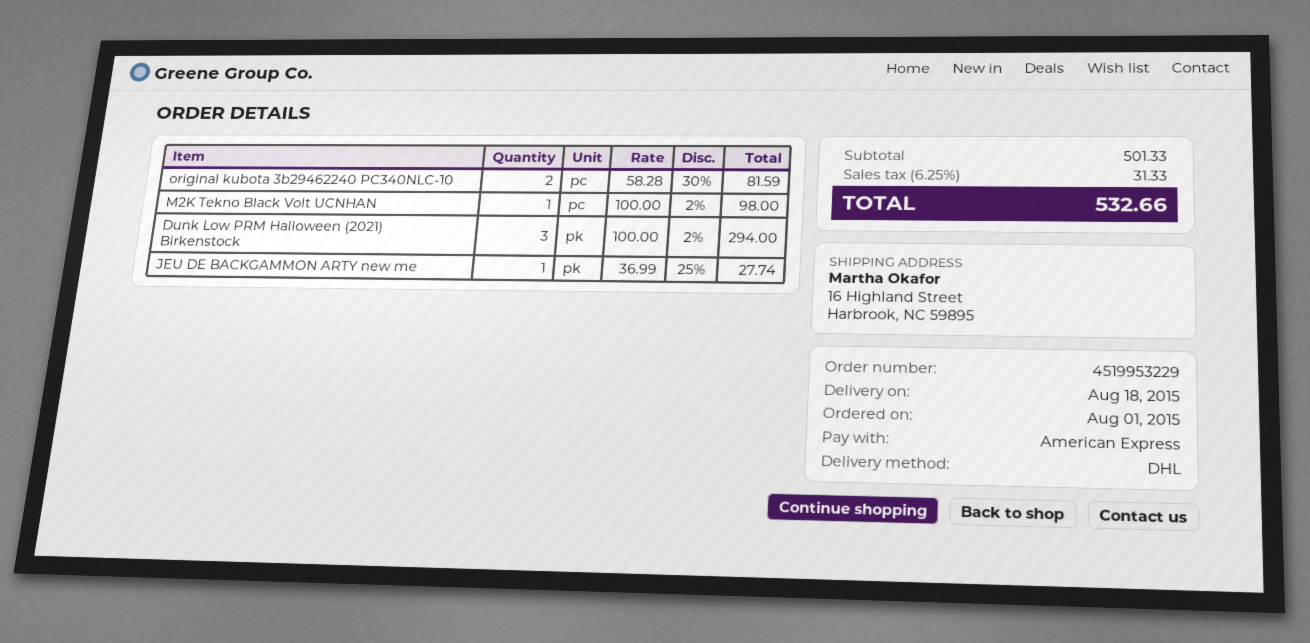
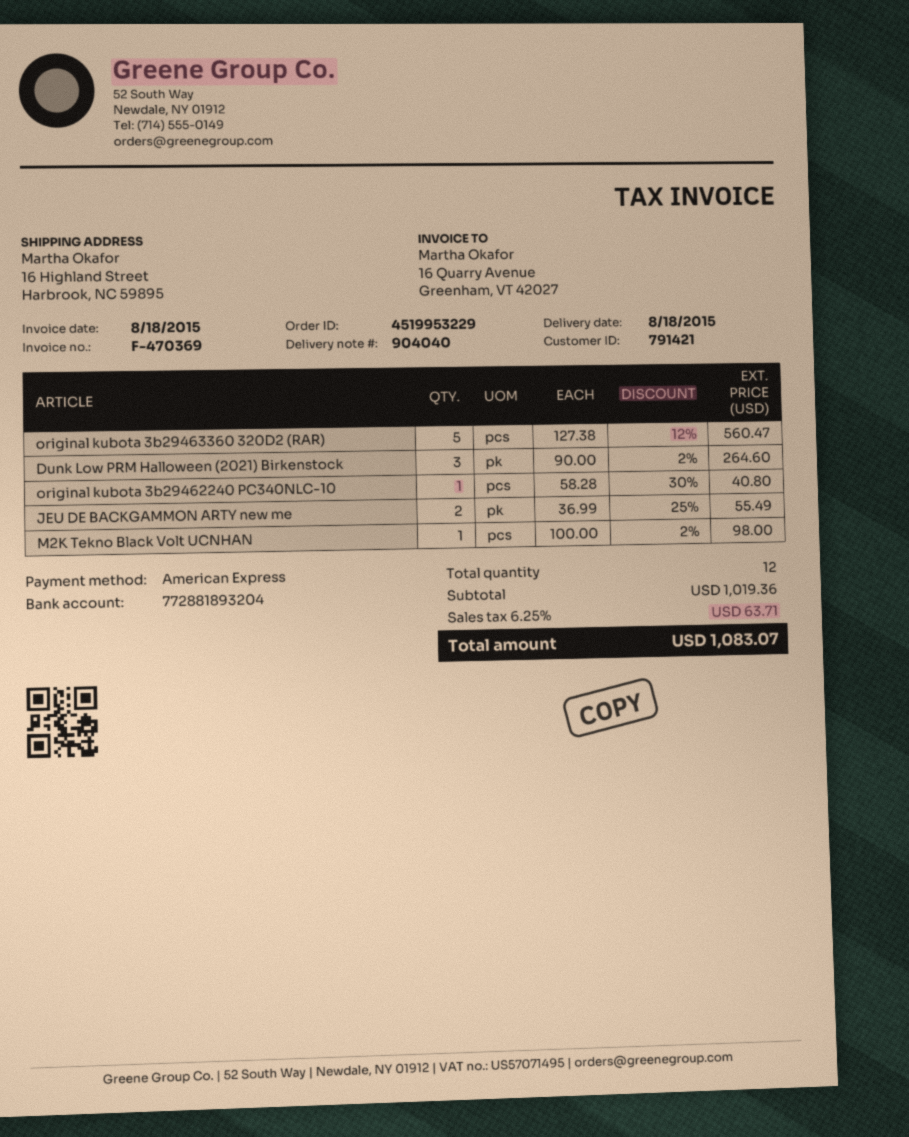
original kubota 3b29462240 PC340NLC-10: 2 x 58.28 - 30% = 81.59 -> 1 x 58.28 - 30% = 40.80
Dunk Low PRM Halloween (2021) Birkenstock: 3 x 100.00 - 2% = 294.00 -> 3 x 90.00 - 2% = 264.60
JEU DE BACKGAMMON ARTY new me: 1 x 36.99 - 25% = 27.74 -> 2 x 36.99 - 25% = 55.49
original kubota 3b29463360 320D2 (RAR): none -> 5 x 127.38 - 12% = 560.47
subtotal: 501.33 -> 1019.36
tax: 6.25% = 31.33 -> 6.25% = 63.71
total: 532.66 -> 1083.07

